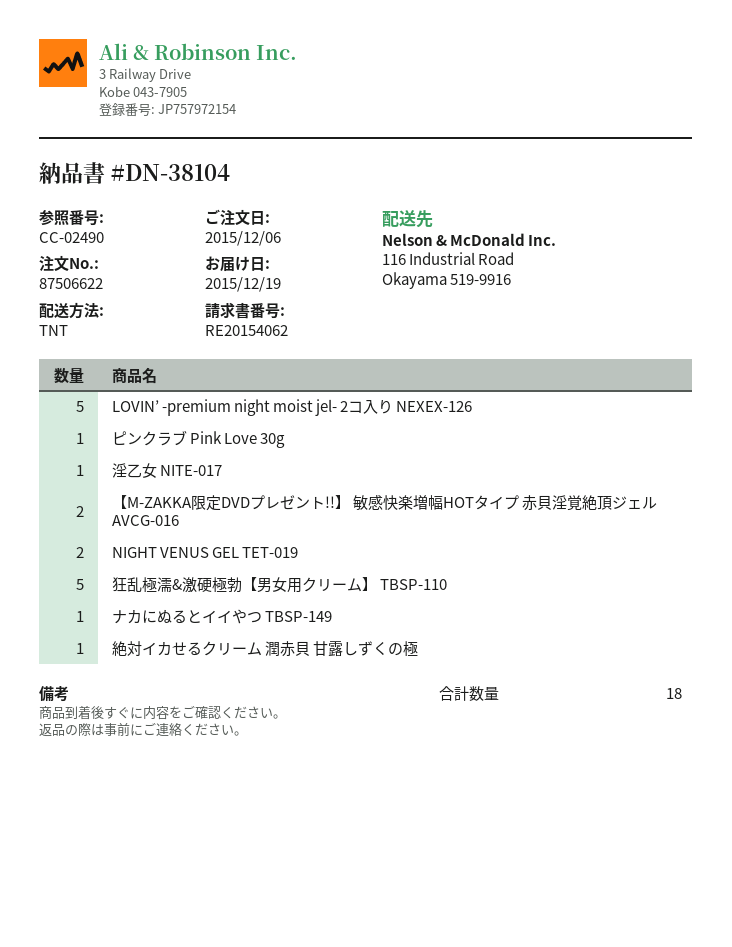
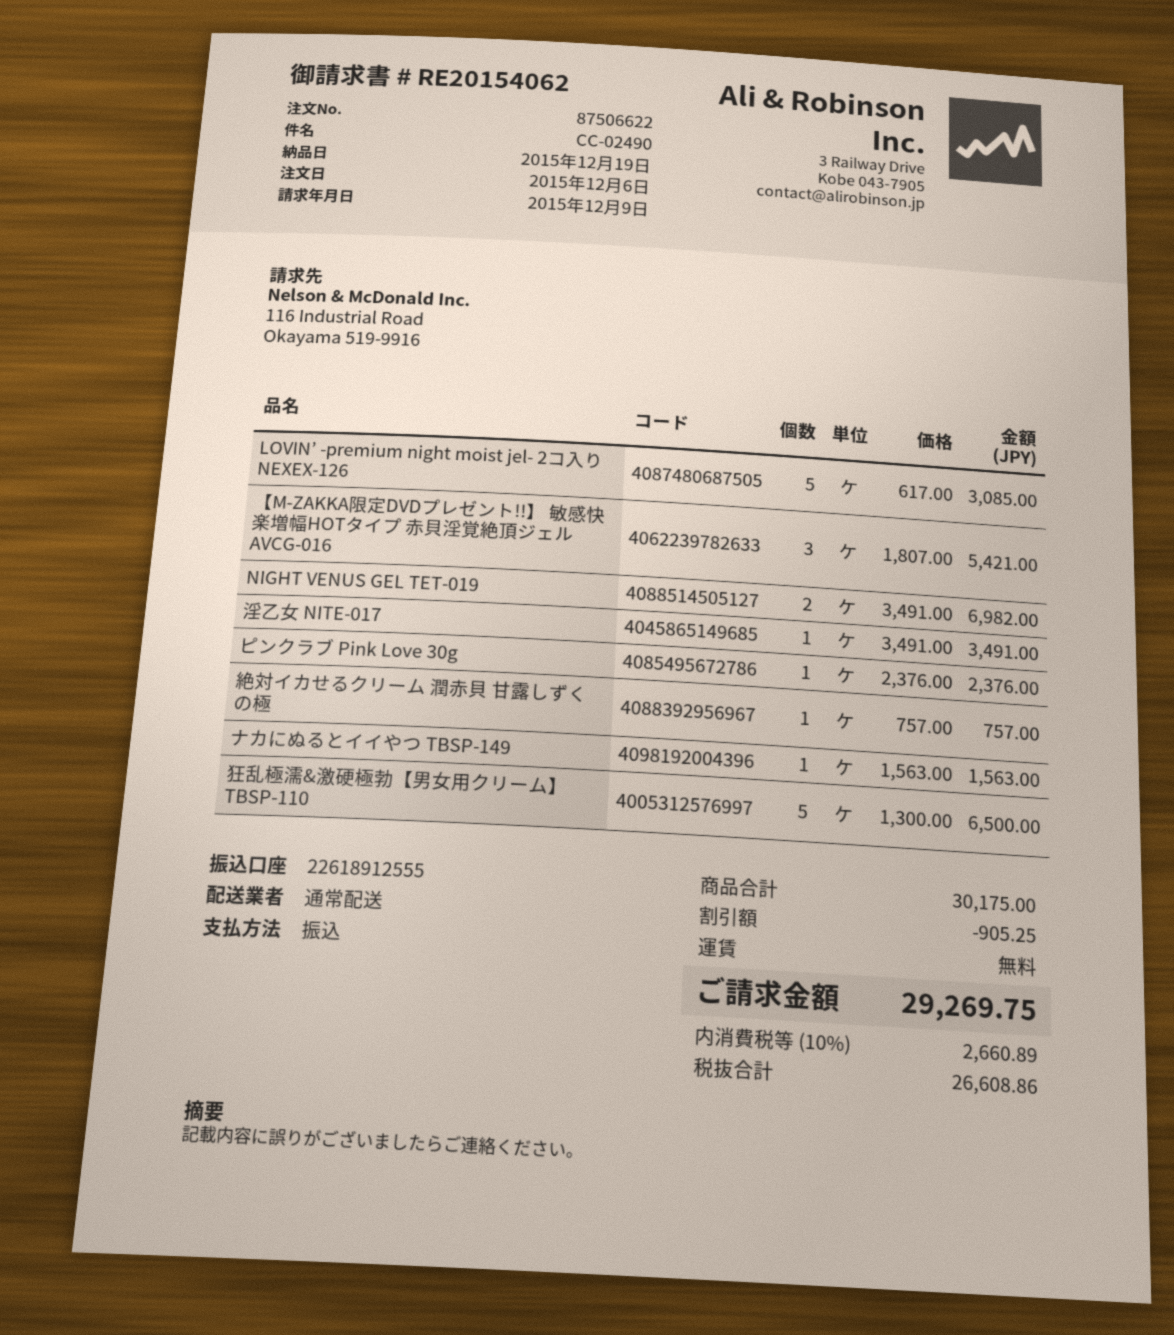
shipping method: TNT -> standard
【M-ZAKKA限定DVDプレゼント!!】 敏感快楽増幅HOTタイプ 赤貝淫覚絶頂ジェル AVCG-016: 2 -> 3

